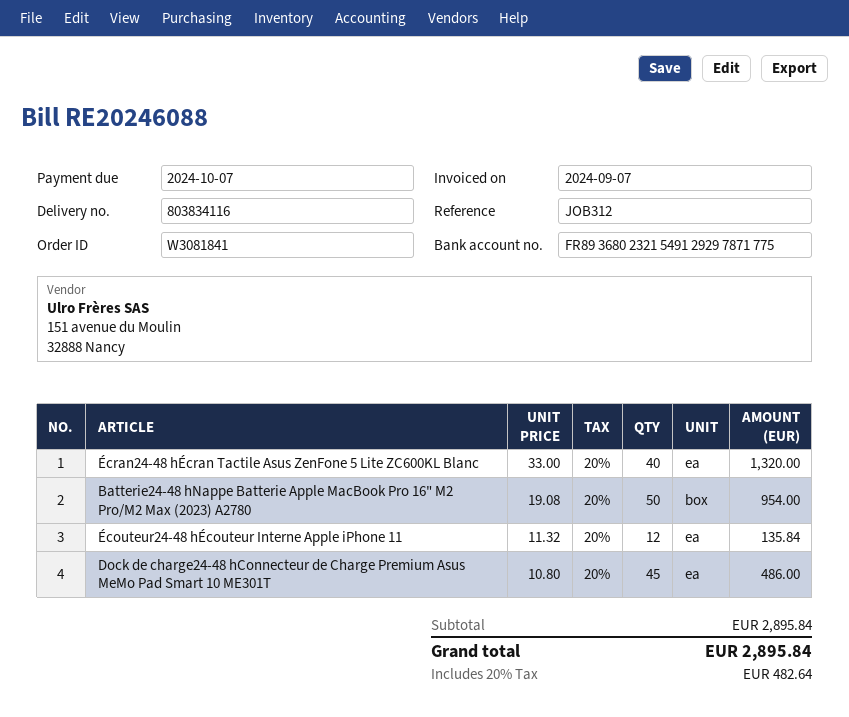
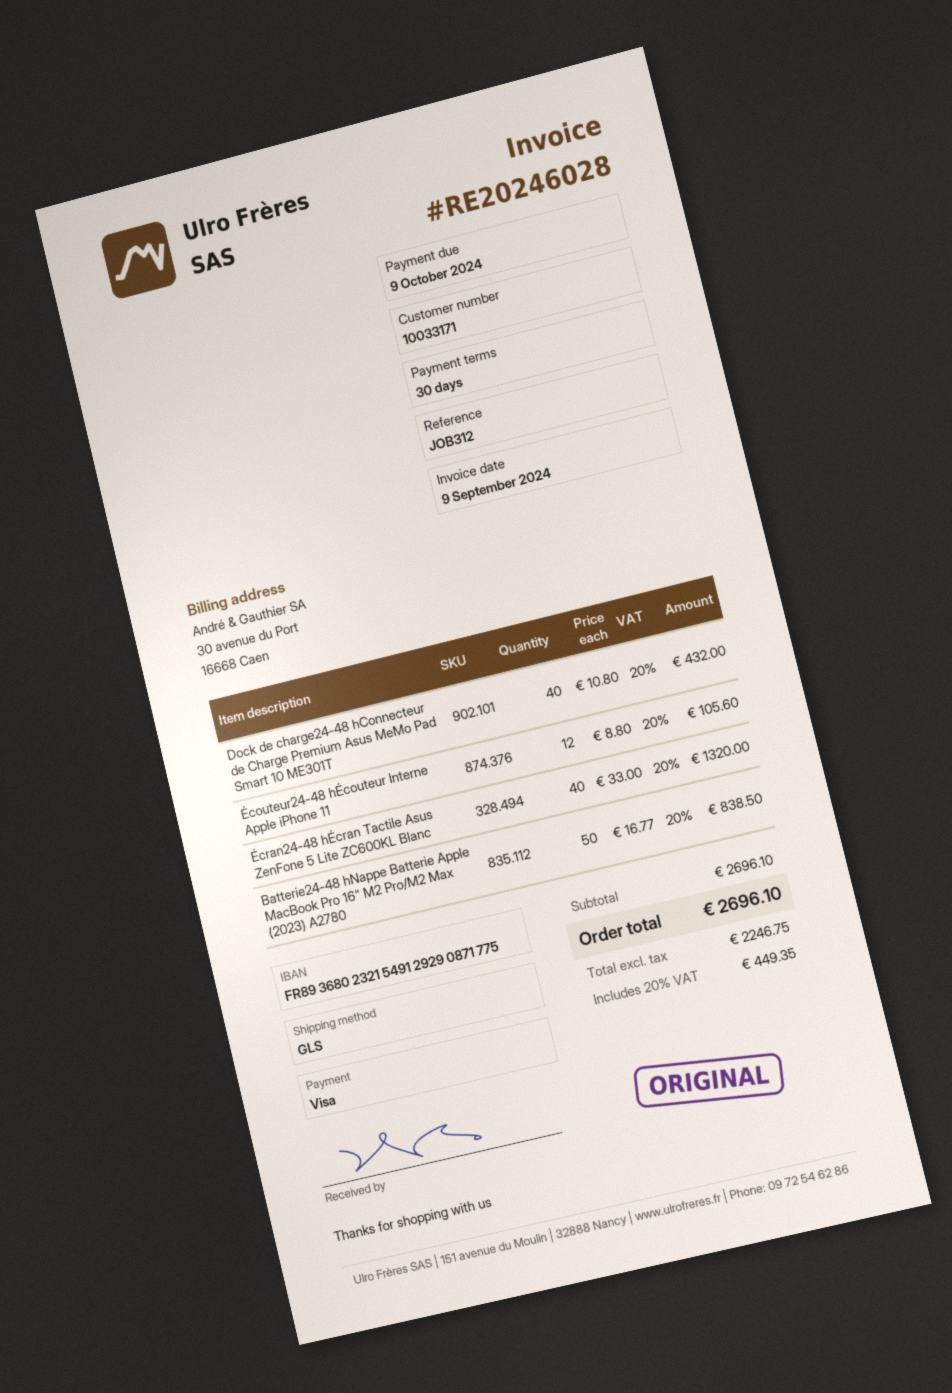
invoice number: RE20246088 -> RE20246028
invoice date: 2024-09-07 -> 2024-09-09
due date: 2024-10-07 -> 2024-10-09
bank account: FR8936802321549129297871775 -> FR8936802321549129290871775
Batterie24-48 hNappe Batterie Apple MacBook Pro 16" M2 Pro/M2 Max (2023) A2780: 50 x 19.08 = 954.00 -> 50 x 16.77 = 838.50
Écouteur24-48 hÉcouteur Interne Apple iPhone 11: 12 x 11.32 = 135.84 -> 12 x 8.80 = 105.60
Dock de charge24-48 hConnecteur de Charge Premium Asus MeMo Pad Smart 10 ME301T: 45 x 10.80 = 486.00 -> 40 x 10.80 = 432.00
subtotal: 2895.84 -> 2696.10
tax: 20% = 482.64 -> 20% = 449.35
total: 2895.84 -> 2696.10

